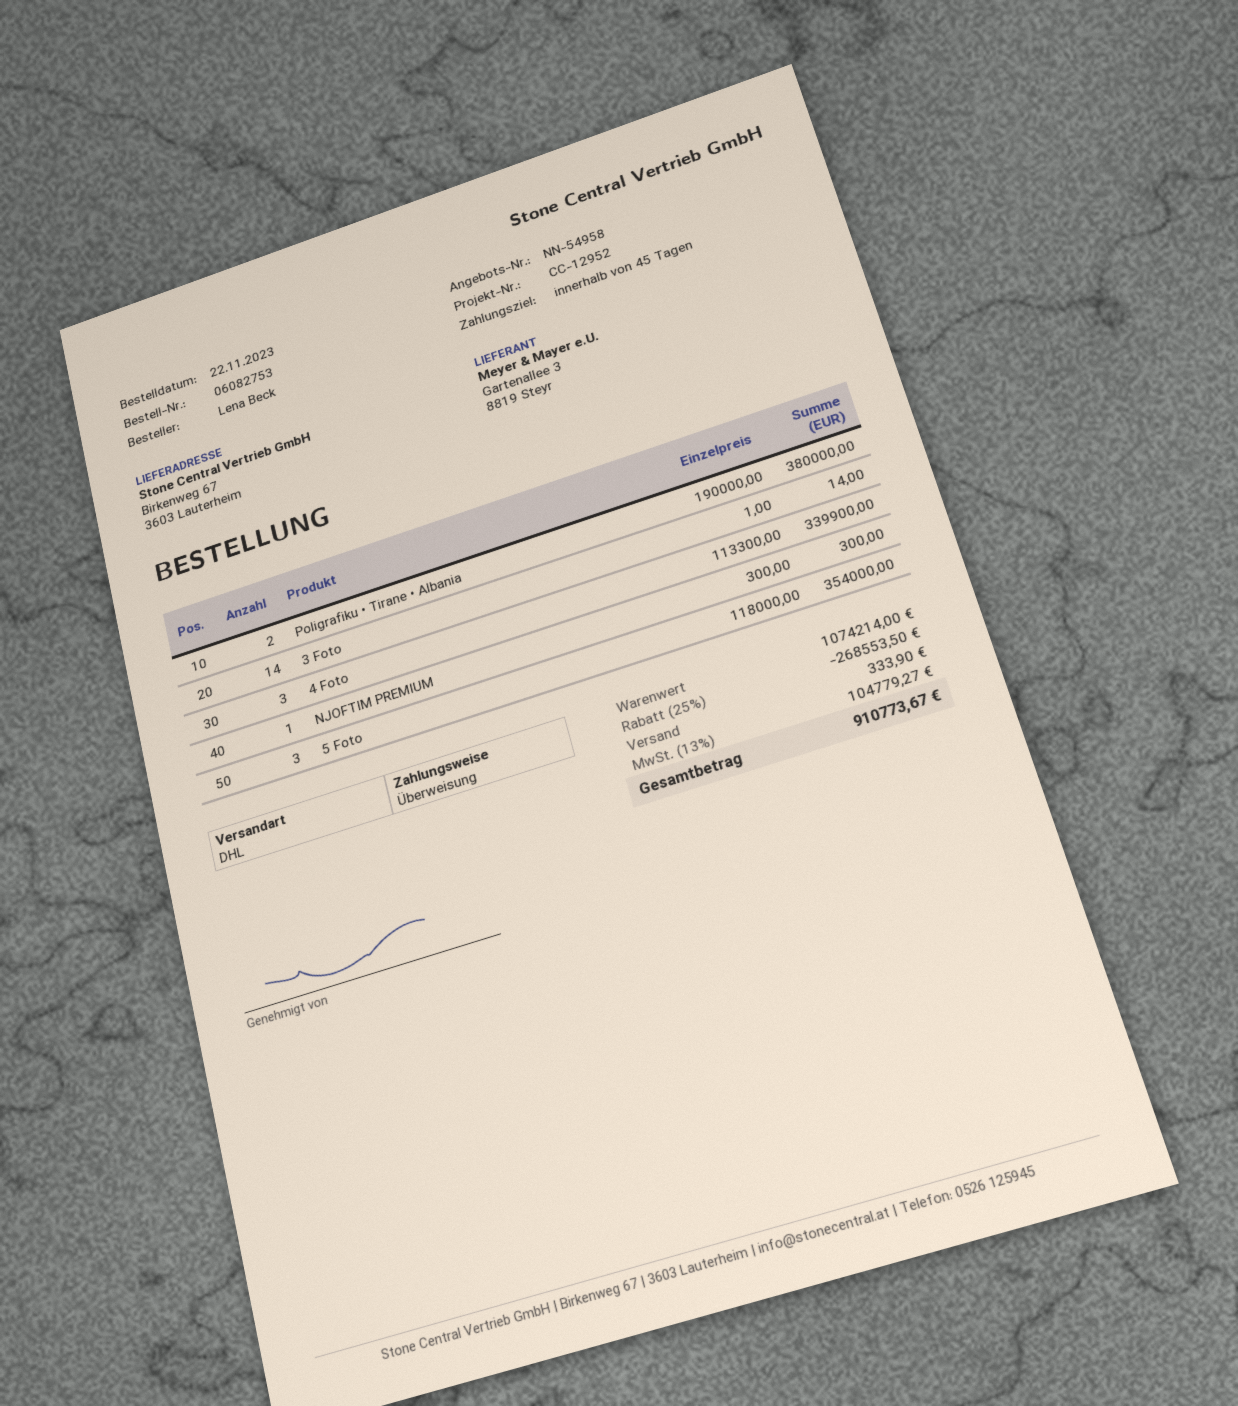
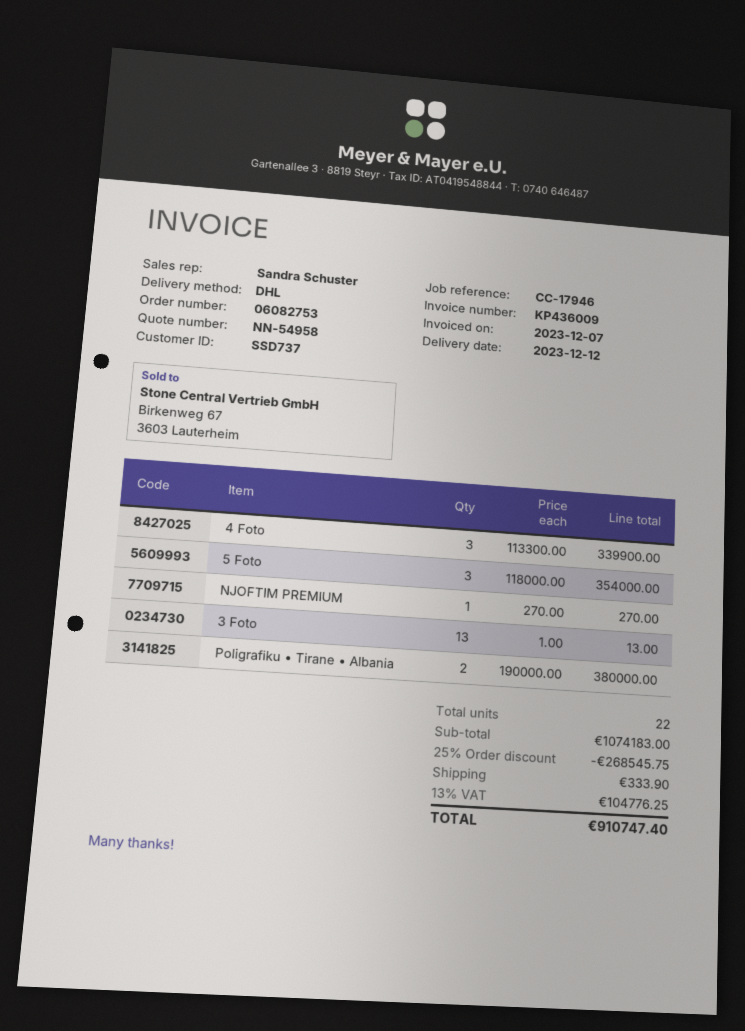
reference: CC-12952 -> CC-17946
3 Foto: 14 x 1.00 = 14.00 -> 13 x 1.00 = 13.00
NJOFTIM PREMIUM: 1 x 300.00 = 300.00 -> 1 x 270.00 = 270.00
subtotal: 1074214.00 -> 1074183.00
discount: 25% = 268553.50 -> 25% = 268545.75
tax: 13% = 104779.27 -> 13% = 104776.25
total: 910773.67 -> 910747.40

